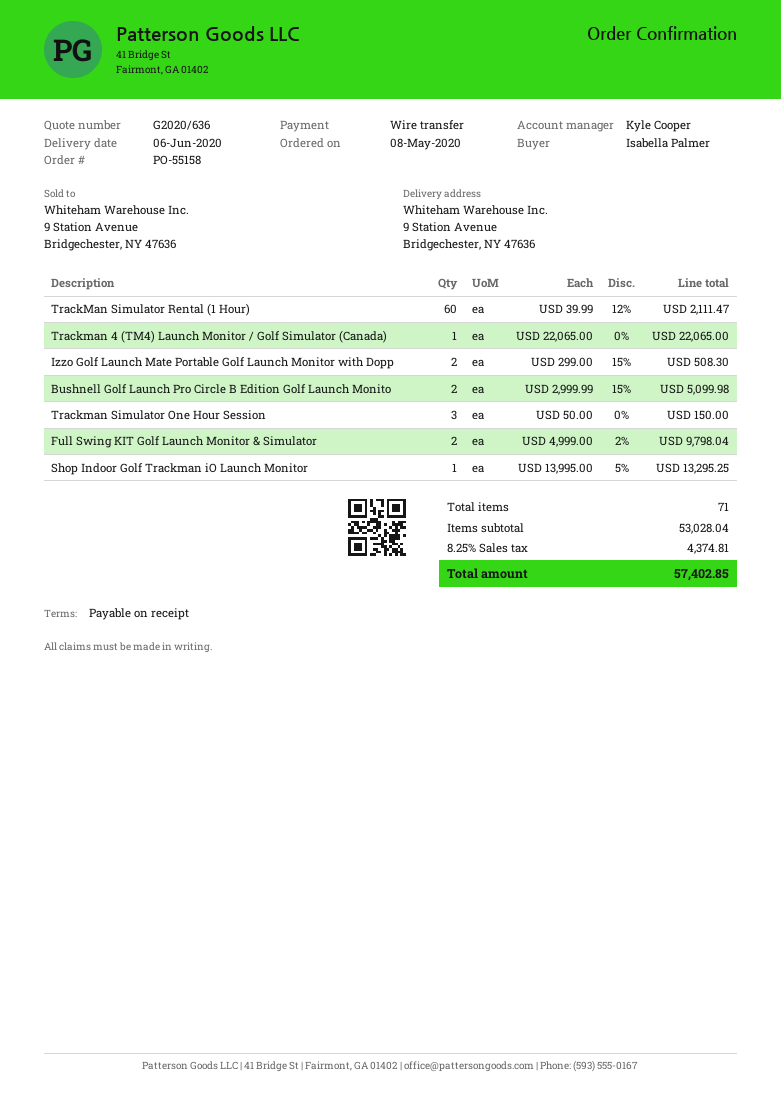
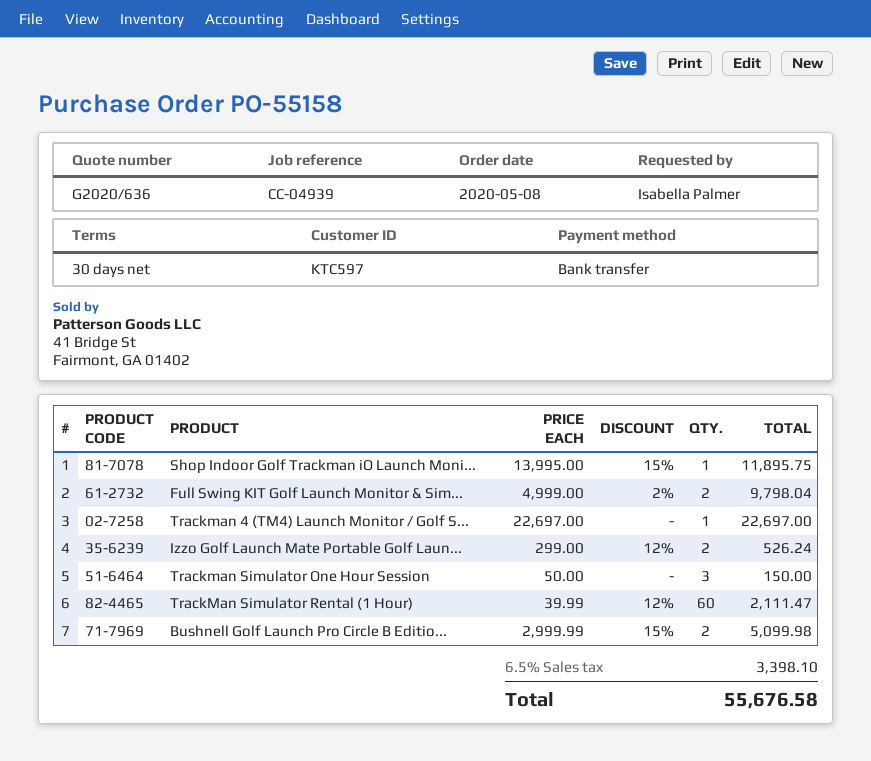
payment terms: on receipt -> 30 days
Trackman 4 (TM4) Launch Monitor / Golf Simulator (Canada): 1 x 22065.00 = 22065.00 -> 1 x 22697.00 = 22697.00
Izzo Golf Launch Mate Portable Golf Launch Monitor with Dopp: 2 x 299.00 - 15% = 508.30 -> 2 x 299.00 - 12% = 526.24
Shop Indoor Golf Trackman iO Launch Monitor: 1 x 13995.00 - 5% = 13295.25 -> 1 x 13995.00 - 15% = 11895.75
tax: 8.25% = 4374.81 -> 6.5% = 3398.10
total: 57402.85 -> 55676.58

